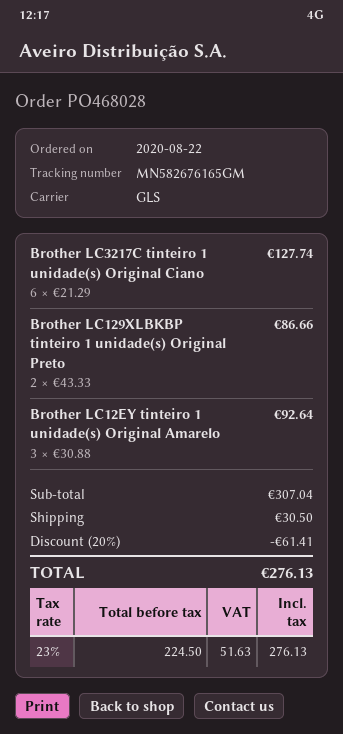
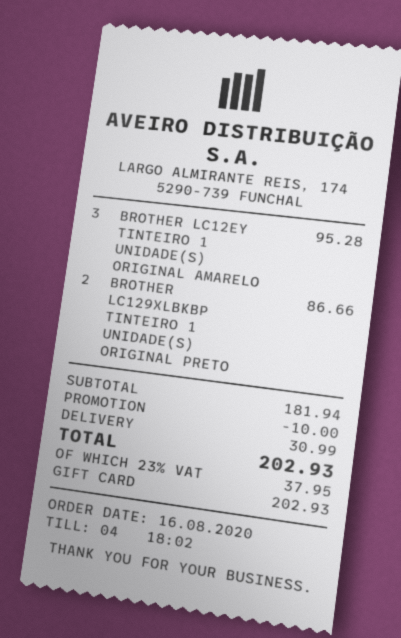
order date: 2020-08-22 -> 2020-08-16
Brother LC3217C tinteiro 1 unidade(s) Original Ciano: 6 for 127.74 -> none
Brother LC12EY tinteiro 1 unidade(s) Original Amarelo: 3 for 92.64 -> 3 for 95.28
subtotal: 307.04 -> 181.94
discount: 61.41 -> 10.00
shipping: 30.50 -> 30.99
tax: 23% = 51.63 -> 23% = 37.95
total: 276.13 -> 202.93

